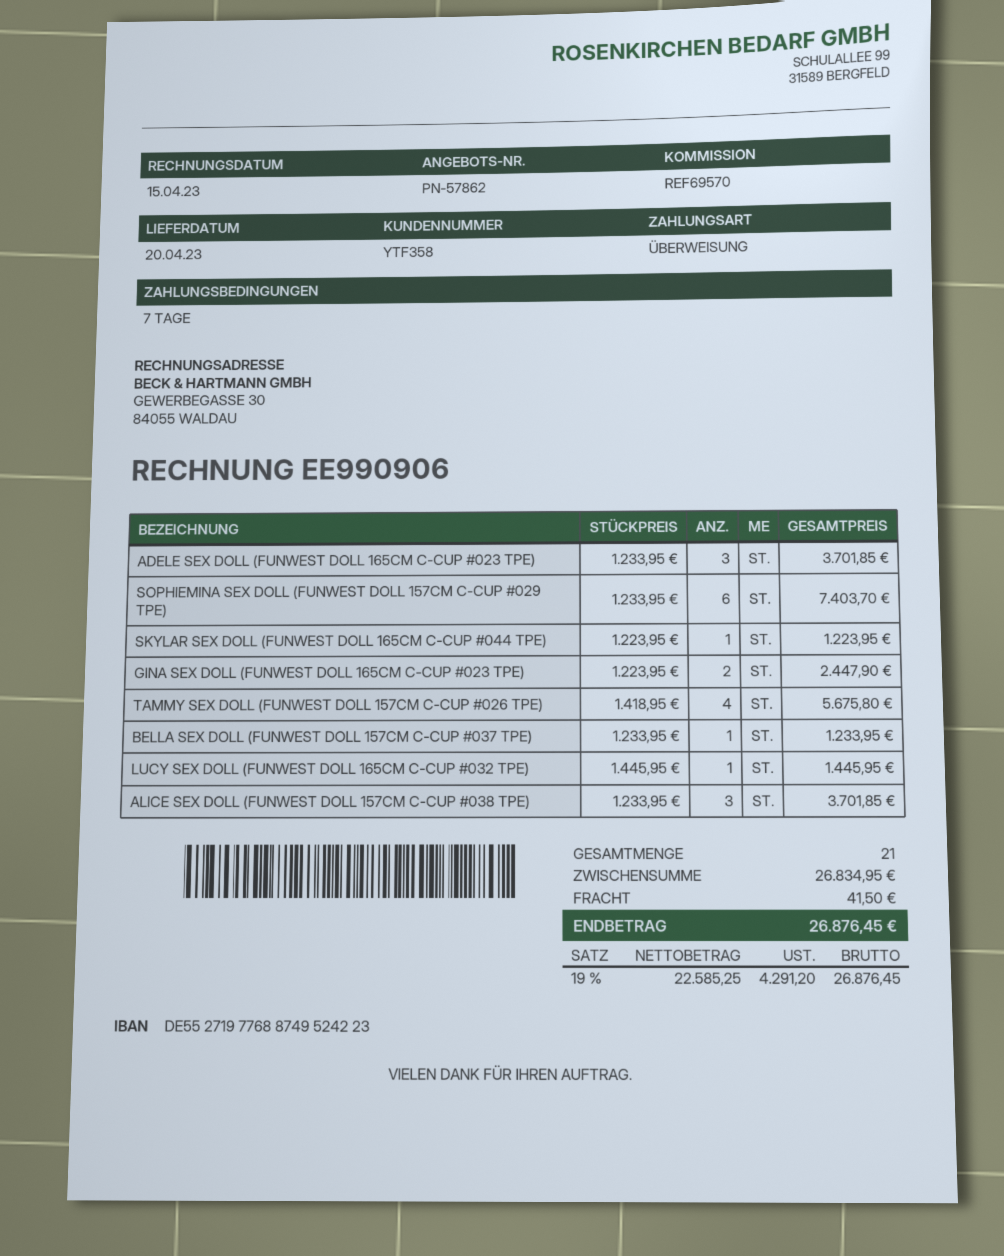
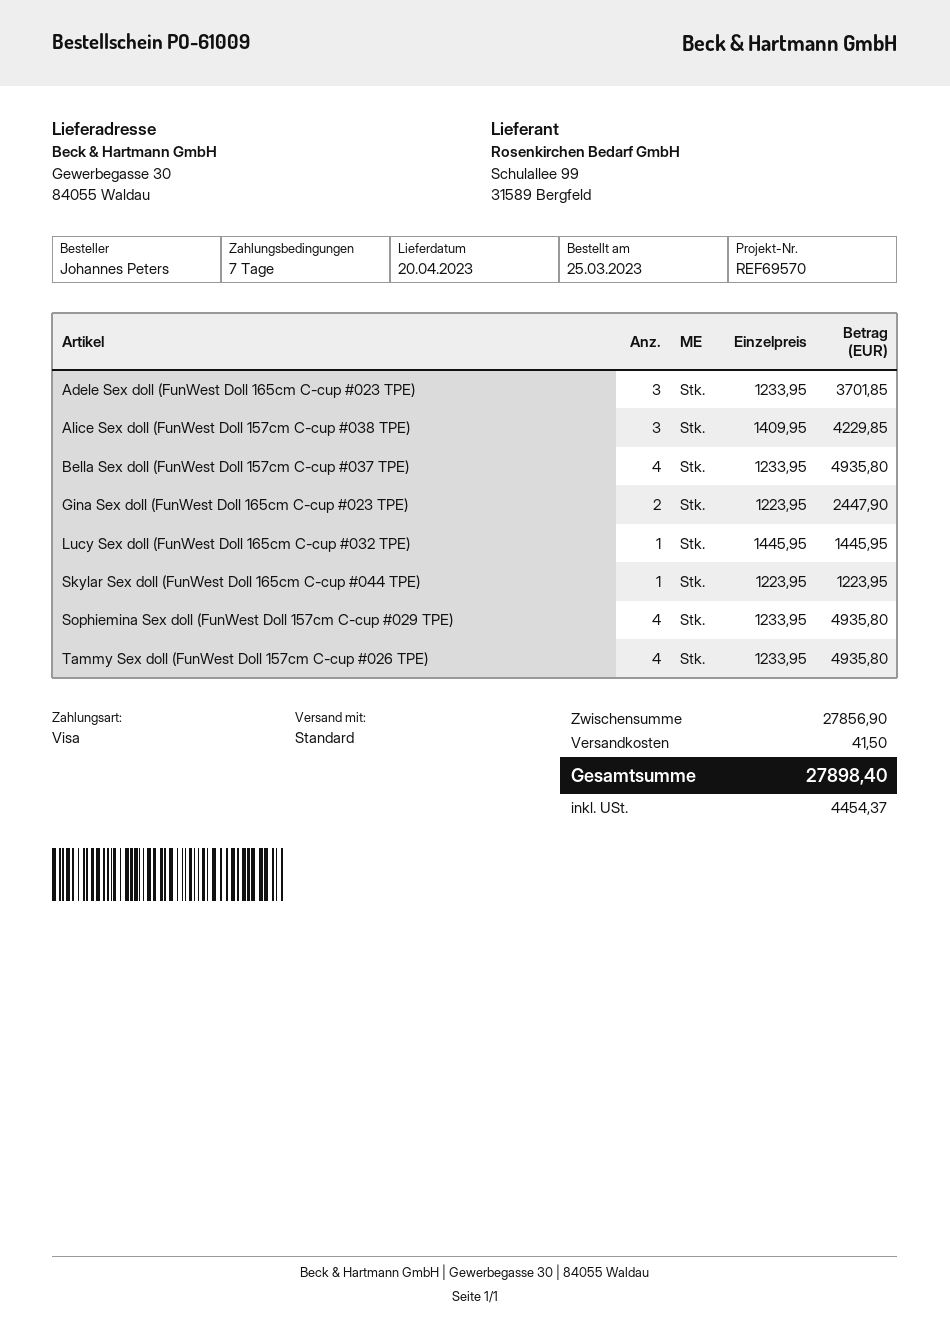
payment method: bank transfer -> Visa
SOPHIEMINA SEX DOLL (FUNWEST DOLL 157CM C-CUP #029 TPE): 6 x 1233.95 = 7403.70 -> 4 x 1233.95 = 4935.80
TAMMY SEX DOLL (FUNWEST DOLL 157CM C-CUP #026 TPE): 4 x 1418.95 = 5675.80 -> 4 x 1233.95 = 4935.80
BELLA SEX DOLL (FUNWEST DOLL 157CM C-CUP #037 TPE): 1 x 1233.95 = 1233.95 -> 4 x 1233.95 = 4935.80
ALICE SEX DOLL (FUNWEST DOLL 157CM C-CUP #038 TPE): 3 x 1233.95 = 3701.85 -> 3 x 1409.95 = 4229.85
subtotal: 26834.95 -> 27856.90
tax: 4291.20 -> 4454.37
total: 26876.45 -> 27898.40

